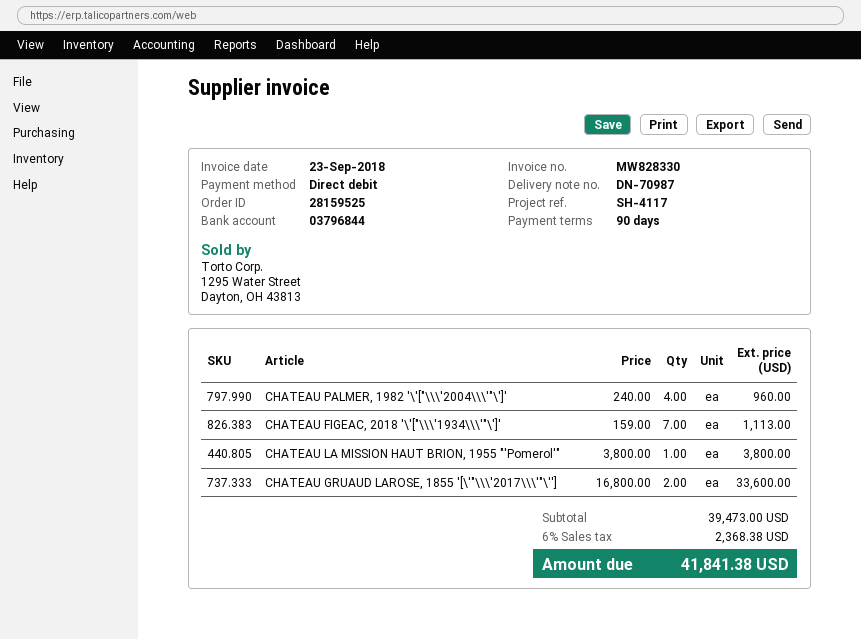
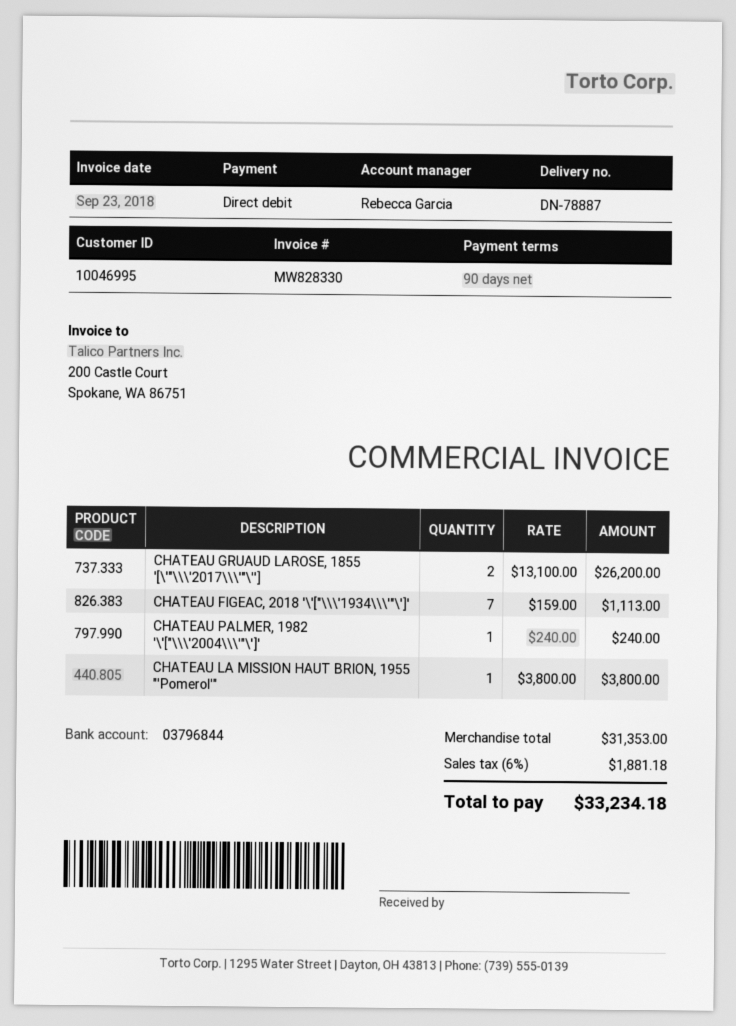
delivery note number: DN-70987 -> DN-78887
CHATEAU PALMER, 1982 '\'["\\\'2004\\\'"\']': 4 x 240.00 = 960.00 -> 1 x 240.00 = 240.00
CHATEAU GRUAUD LAROSE, 1855 '[\'"\\\'2017\\\'"\'']: 2 x 16800.00 = 33600.00 -> 2 x 13100.00 = 26200.00
subtotal: 39473.00 -> 31353.00
tax: 6% = 2368.38 -> 6% = 1881.18
total: 41841.38 -> 33234.18

